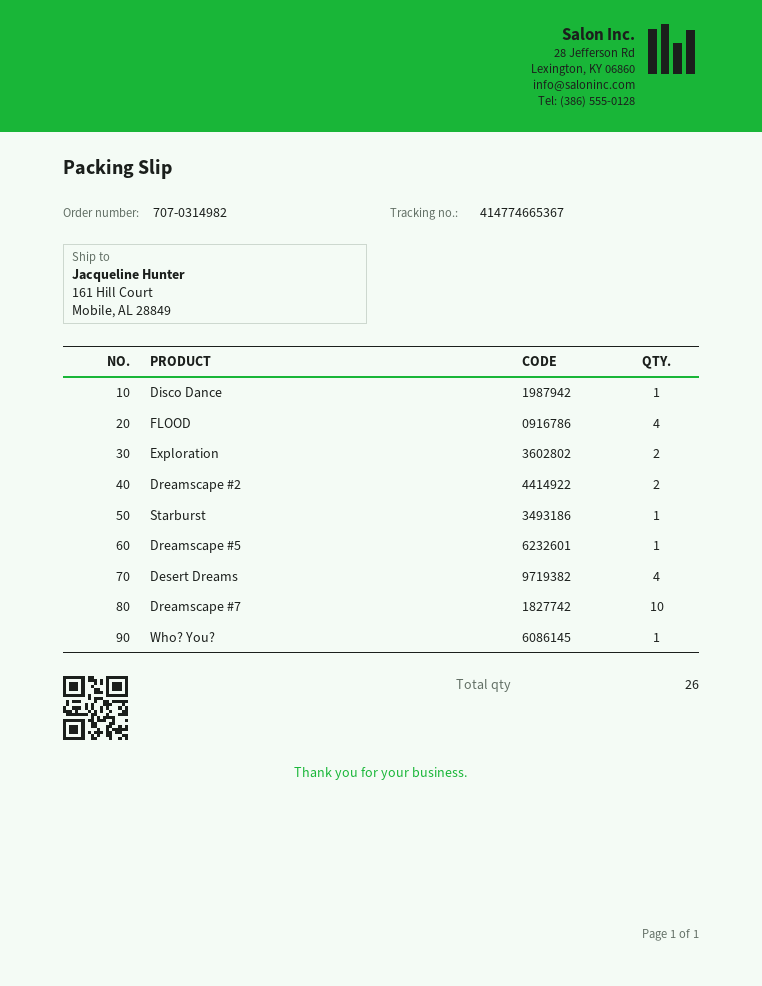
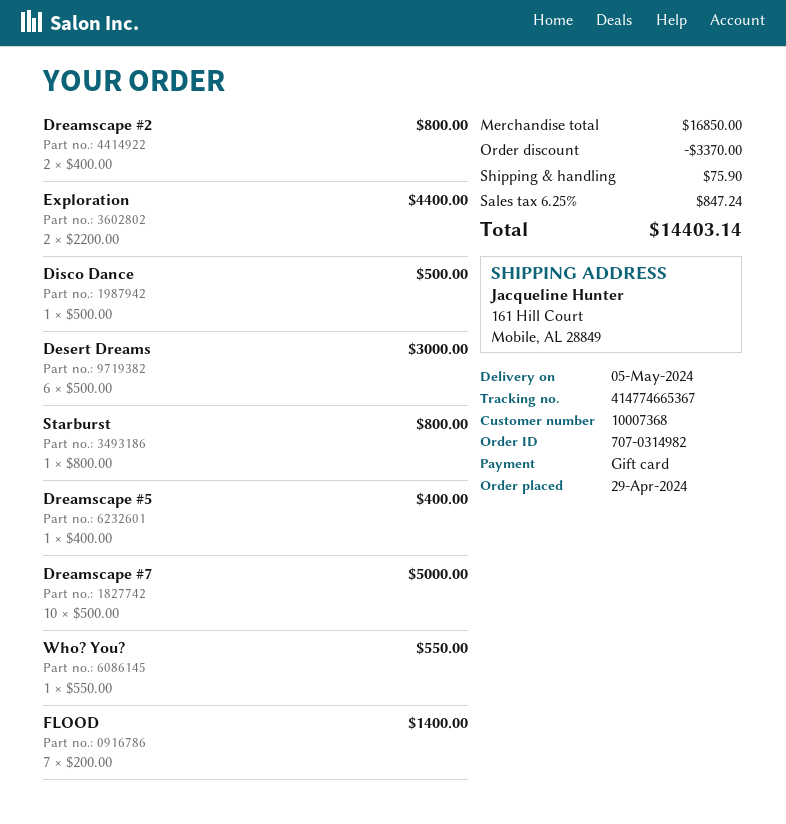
FLOOD: 4 -> 7
Desert Dreams: 4 -> 6

